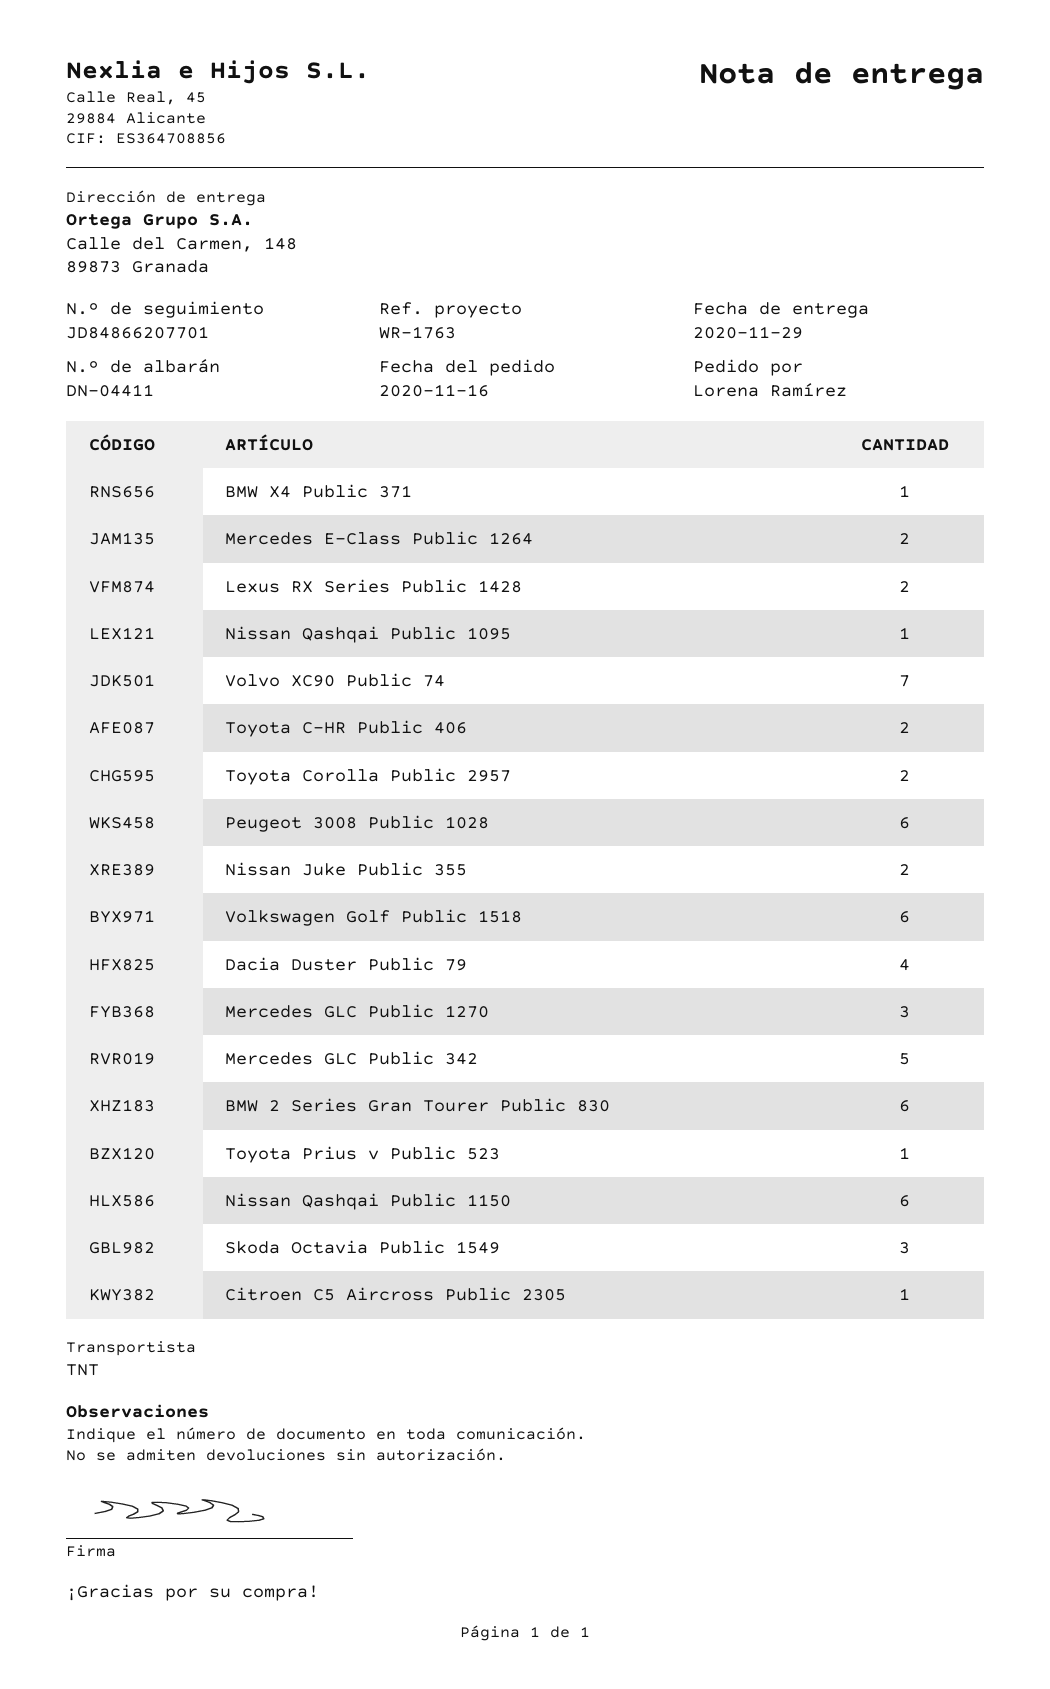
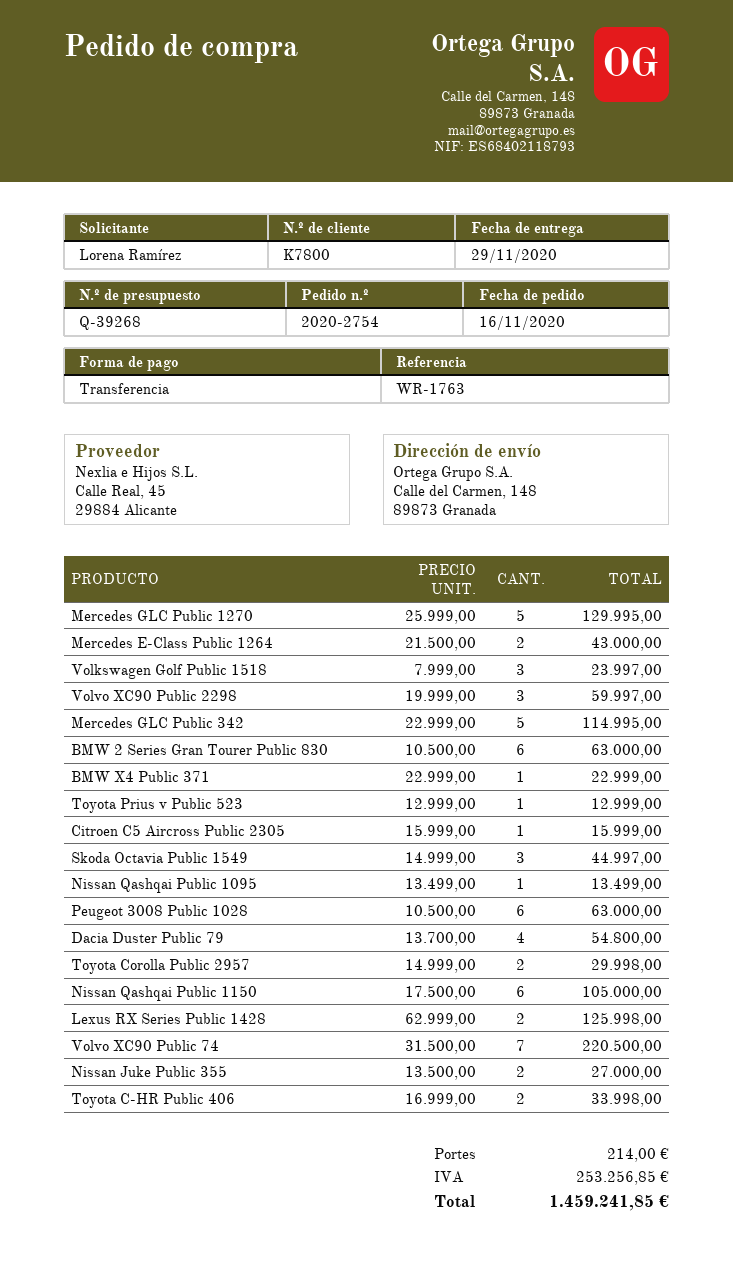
Volkswagen Golf Public 1518: 6 -> 3
Mercedes GLC Public 1270: 3 -> 5
Volvo XC90 Public 2298: none -> 3

